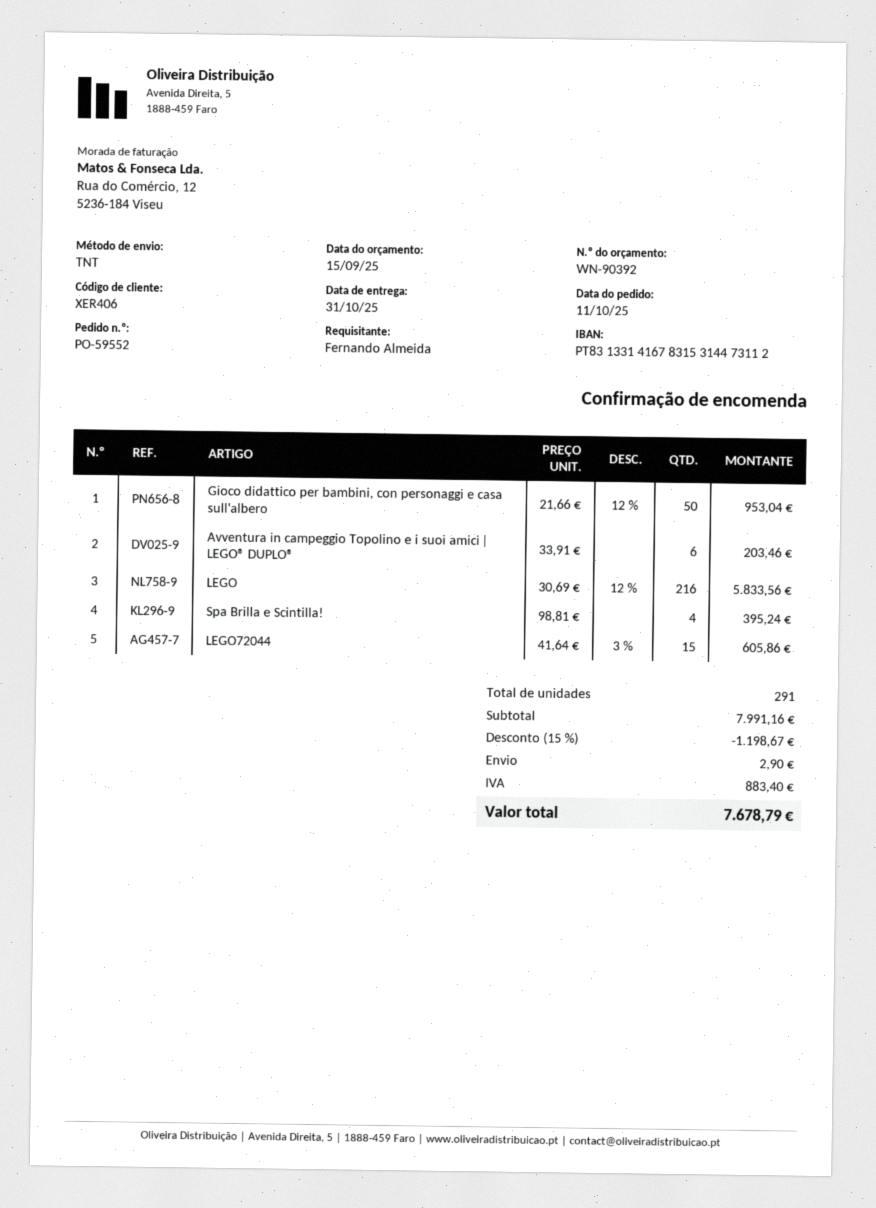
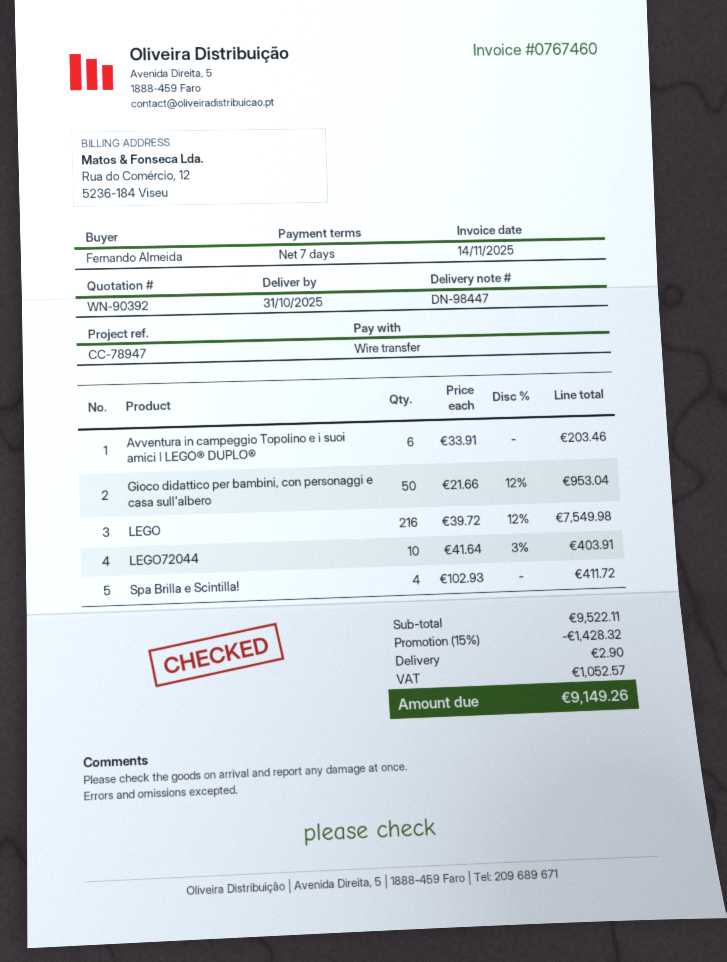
LEGO: 216 x 30.69 - 12% = 5833.56 -> 216 x 39.72 - 12% = 7549.98
Spa Brilla e Scintilla!: 4 x 98.81 = 395.24 -> 4 x 102.93 = 411.72
LEGO72044: 15 x 41.64 - 3% = 605.86 -> 10 x 41.64 - 3% = 403.91
subtotal: 7991.16 -> 9522.11
discount: 15% = 1198.67 -> 15% = 1428.32
tax: 883.40 -> 1052.57
total: 7678.79 -> 9149.26

